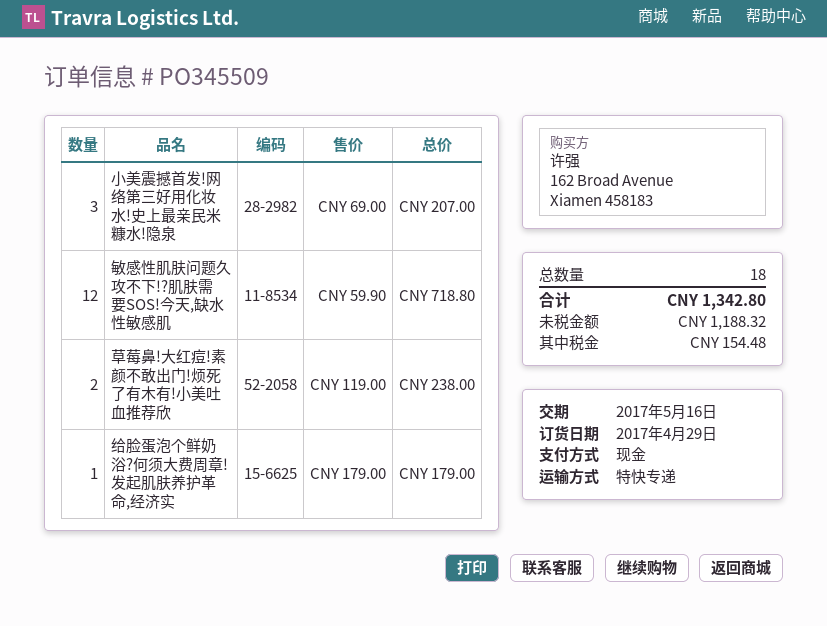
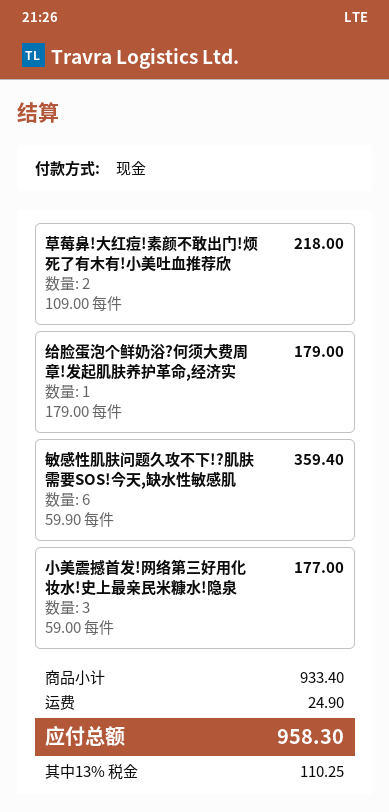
小美震撼首发!网络第三好用化妆水!史上最亲民米糠水!隐泉: 3 x 69.00 = 207.00 -> 3 x 59.00 = 177.00
敏感性肌肤问题久攻不下!?肌肤需要SOS!今天,缺水性敏感肌: 12 x 59.90 = 718.80 -> 6 x 59.90 = 359.40
草莓鼻!大红痘!素颜不敢出门!烦死了有木有!小美吐血推荐欣: 2 x 119.00 = 238.00 -> 2 x 109.00 = 218.00
shipping: none -> 24.90
tax: 154.48 -> 110.25
total: 1342.80 -> 958.30

